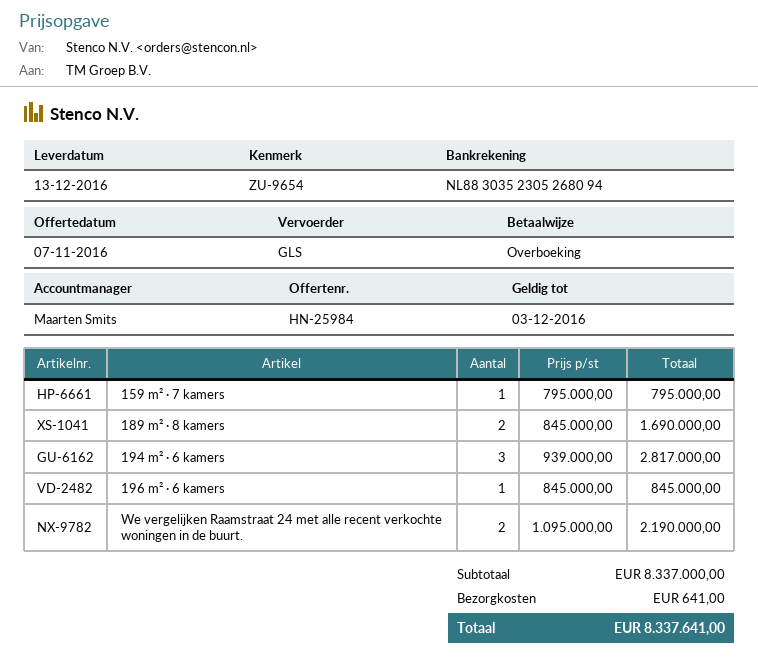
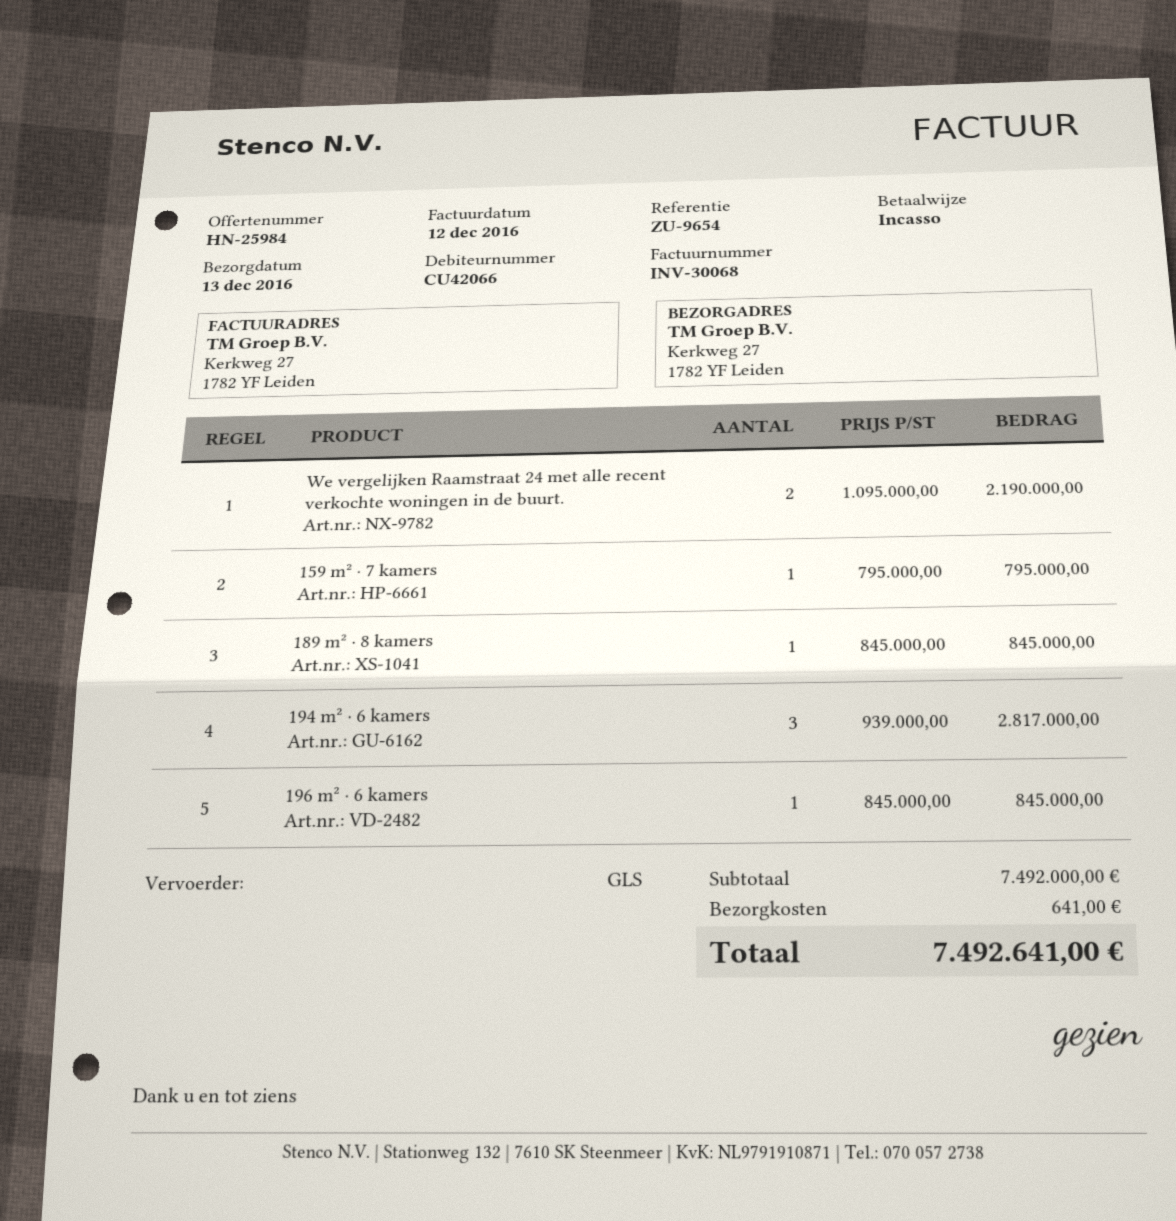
payment method: bank transfer -> direct debit
189 m² · 8 kamers: 2 x 845000.00 = 1690000.00 -> 1 x 845000.00 = 845000.00
subtotal: 8337000.00 -> 7492000.00
total: 8337641.00 -> 7492641.00

